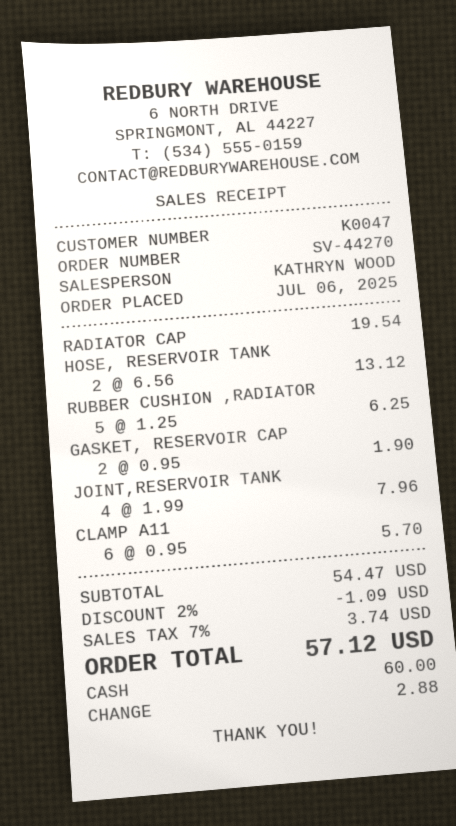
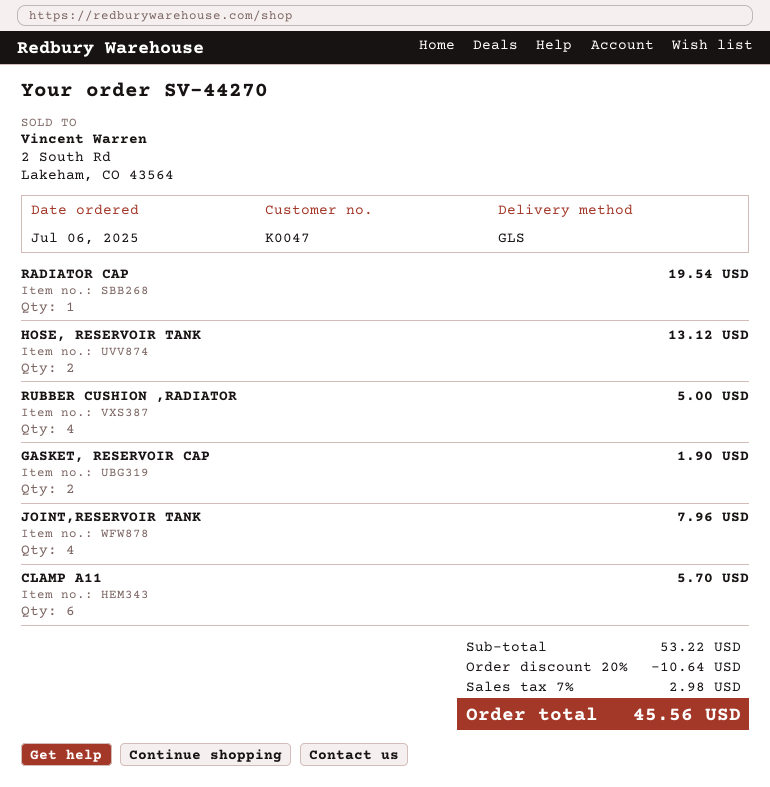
RUBBER CUSHION ,RADIATOR: 5 for 6.25 -> 4 for 5.00
subtotal: 54.47 -> 53.22
discount: 2% = 1.09 -> 20% = 10.64
tax: 7% = 3.74 -> 7% = 2.98
total: 57.12 -> 45.56

